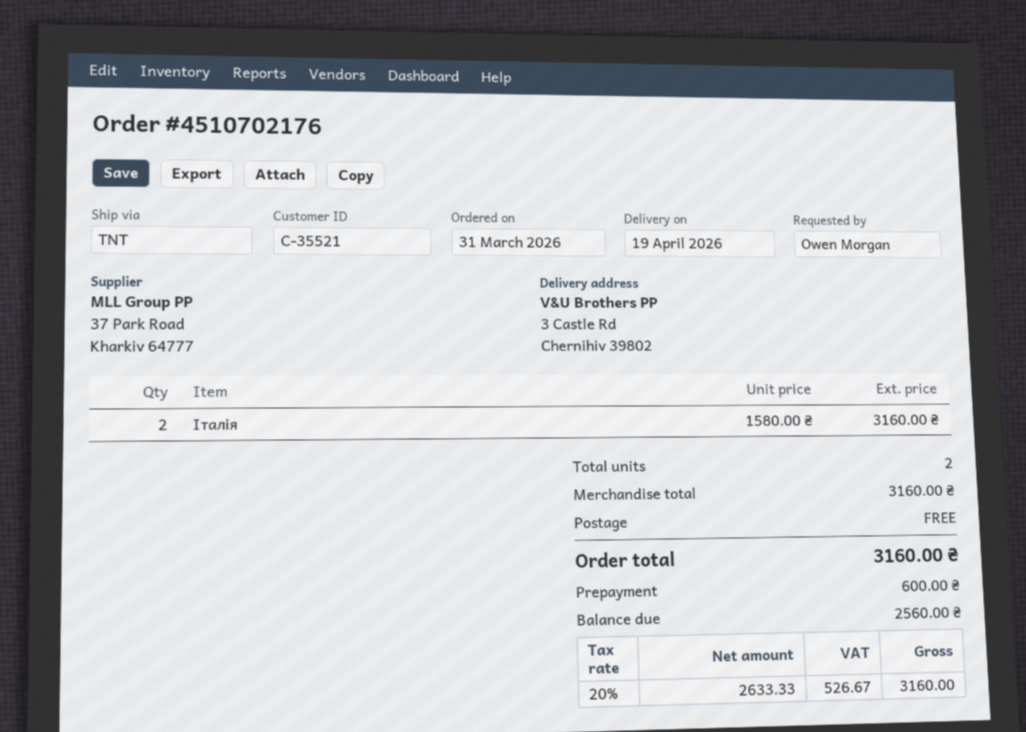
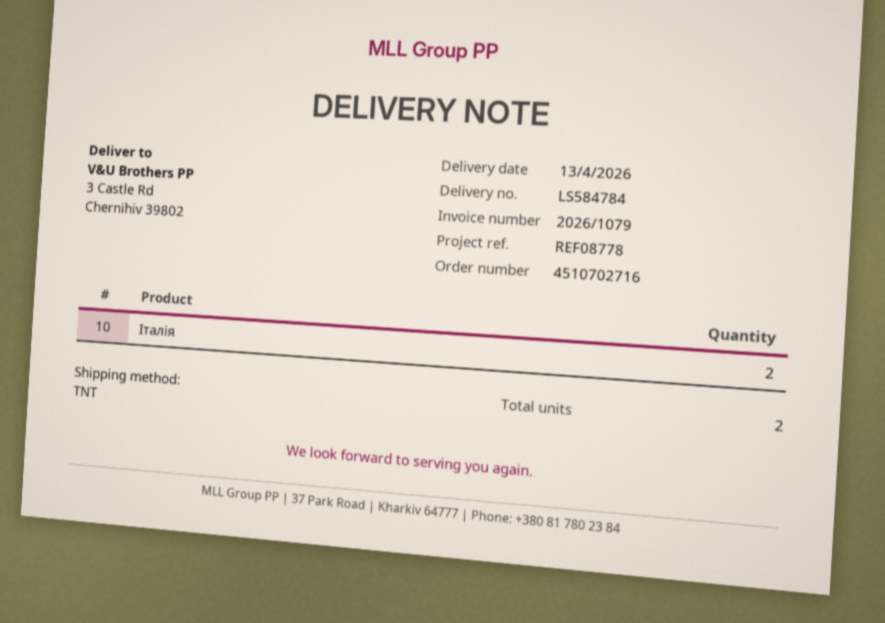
order number: 4510702176 -> 4510702716
delivery date: 2026-04-19 -> 2026-04-13

